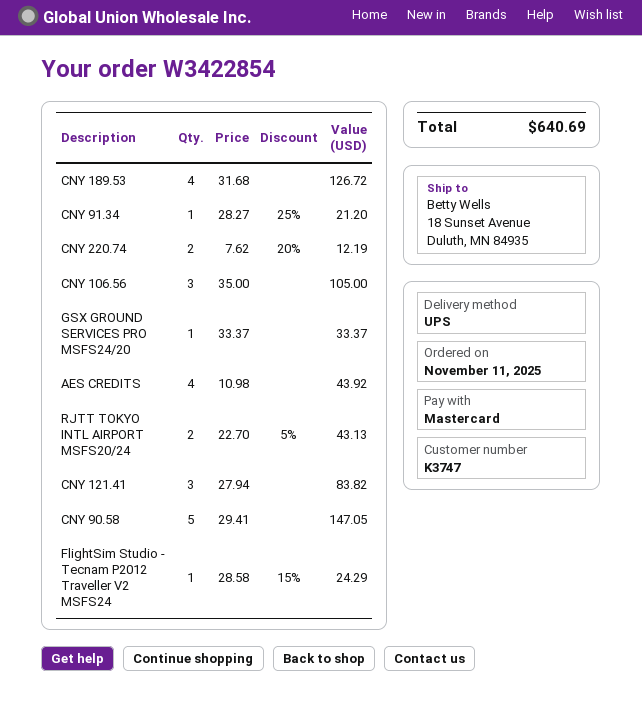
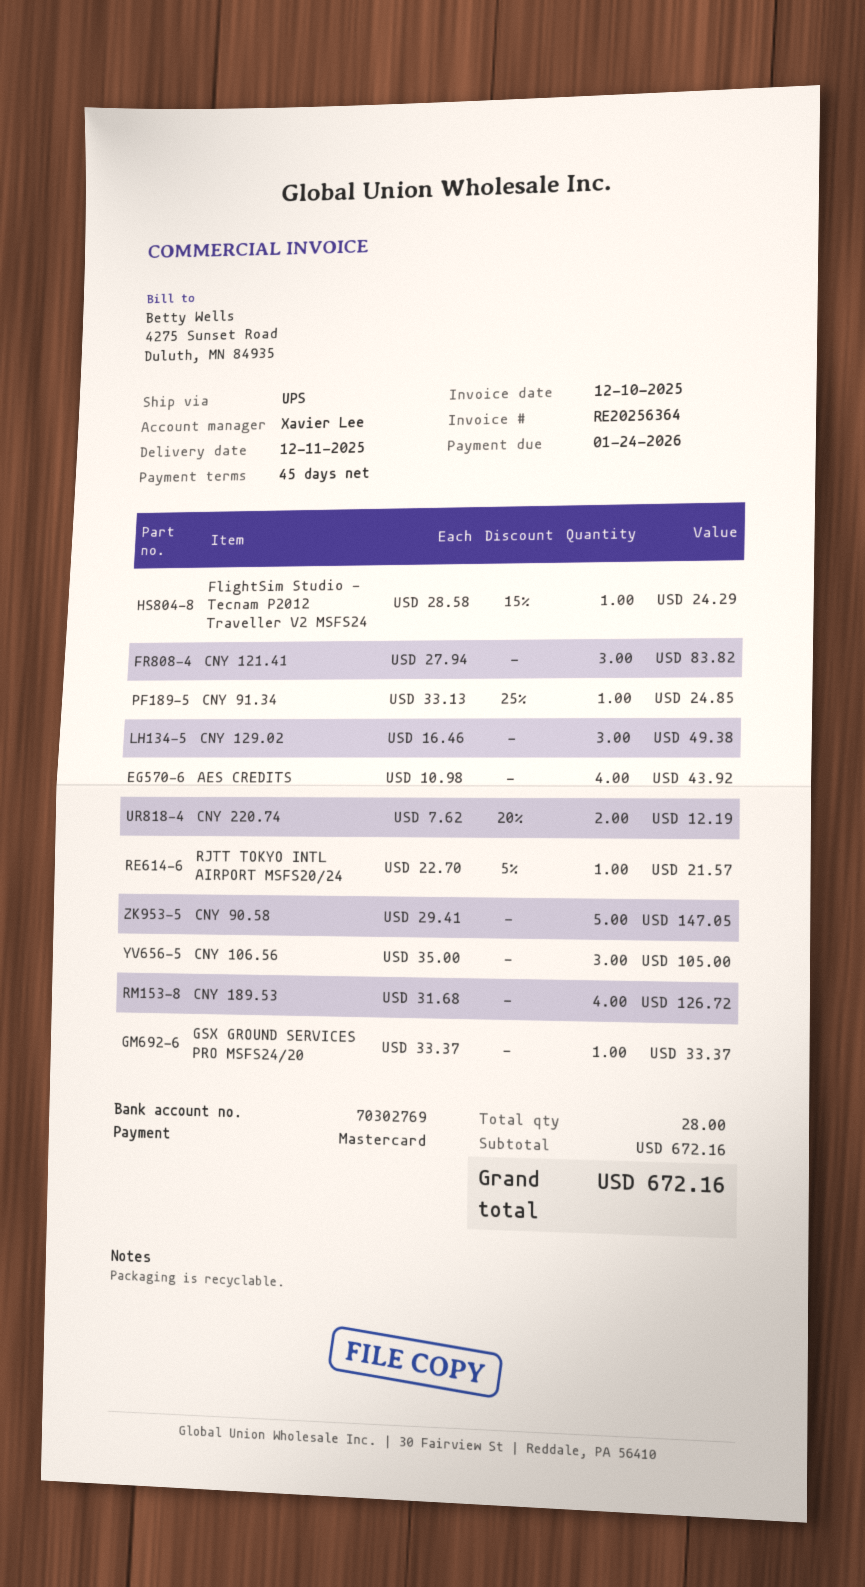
CNY 91.34: 1 x 28.27 - 25% = 21.20 -> 1 x 33.13 - 25% = 24.85
RJTT TOKYO INTL AIRPORT MSFS20/24: 2 x 22.70 - 5% = 43.13 -> 1 x 22.70 - 5% = 21.57
CNY 129.02: none -> 3 x 16.46 = 49.38
total: 640.69 -> 672.16

